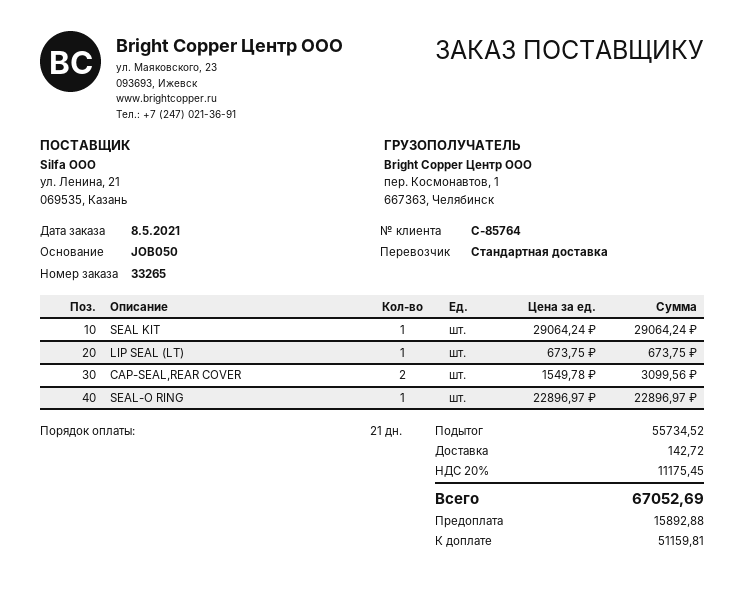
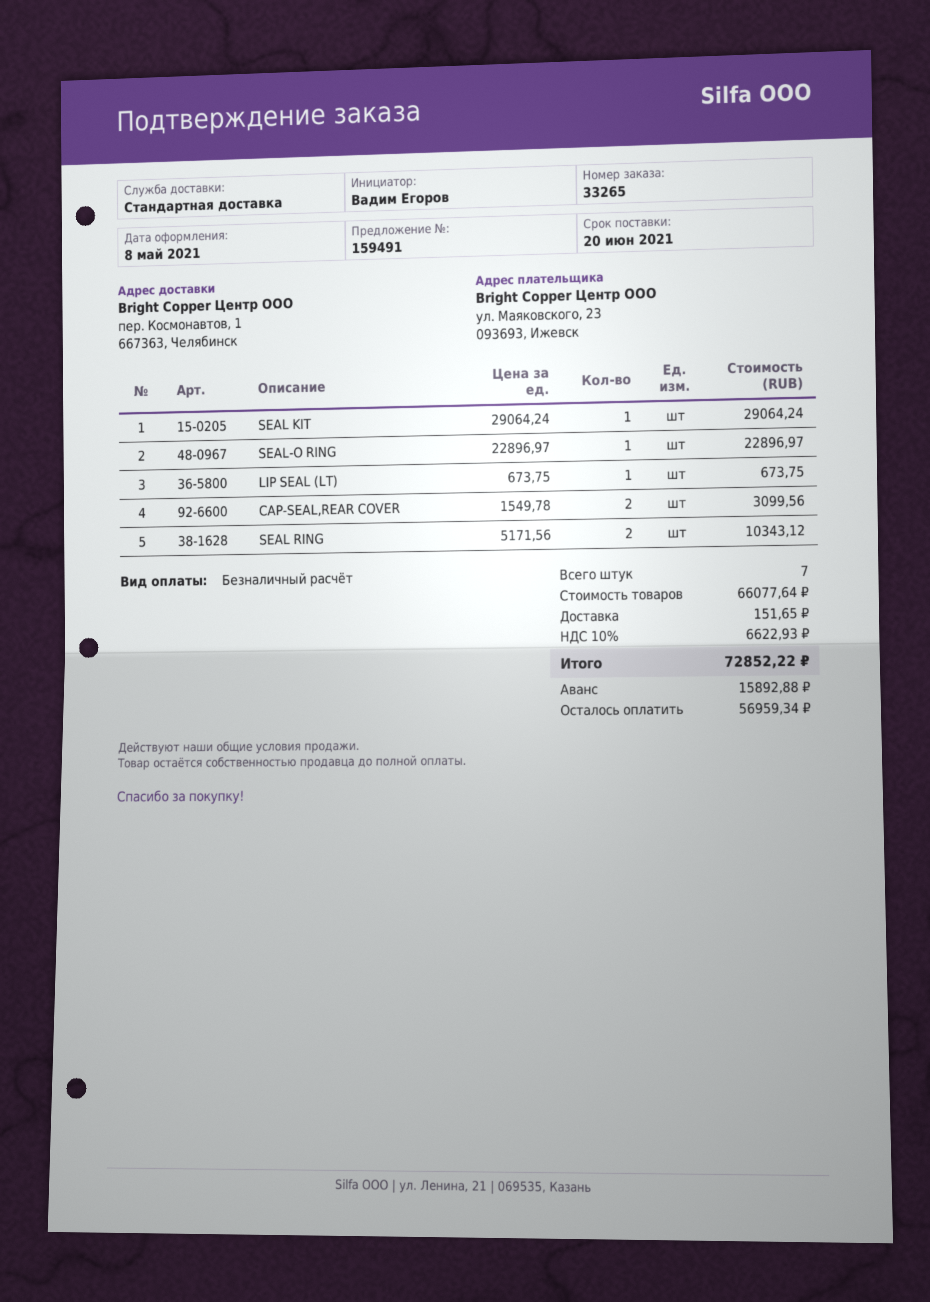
SEAL RING: none -> 2 x 5171.56 = 10343.12
subtotal: 55734.52 -> 66077.64
shipping: 142.72 -> 151.65
tax: 20% = 11175.45 -> 10% = 6622.93
total: 67052.69 -> 72852.22
balance: 51159.81 -> 56959.34

